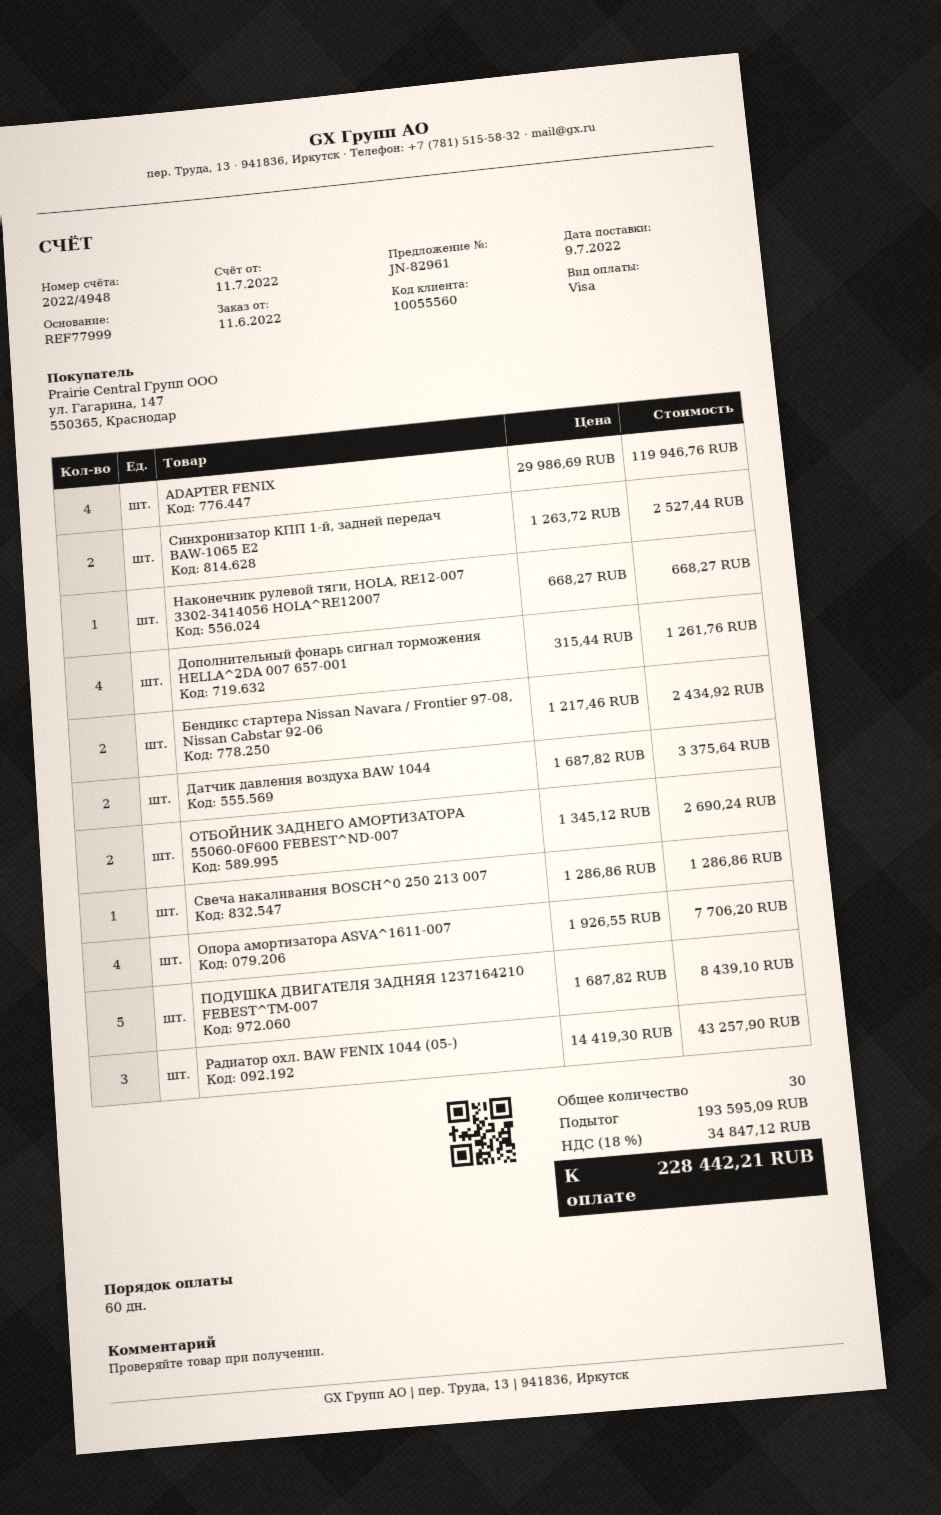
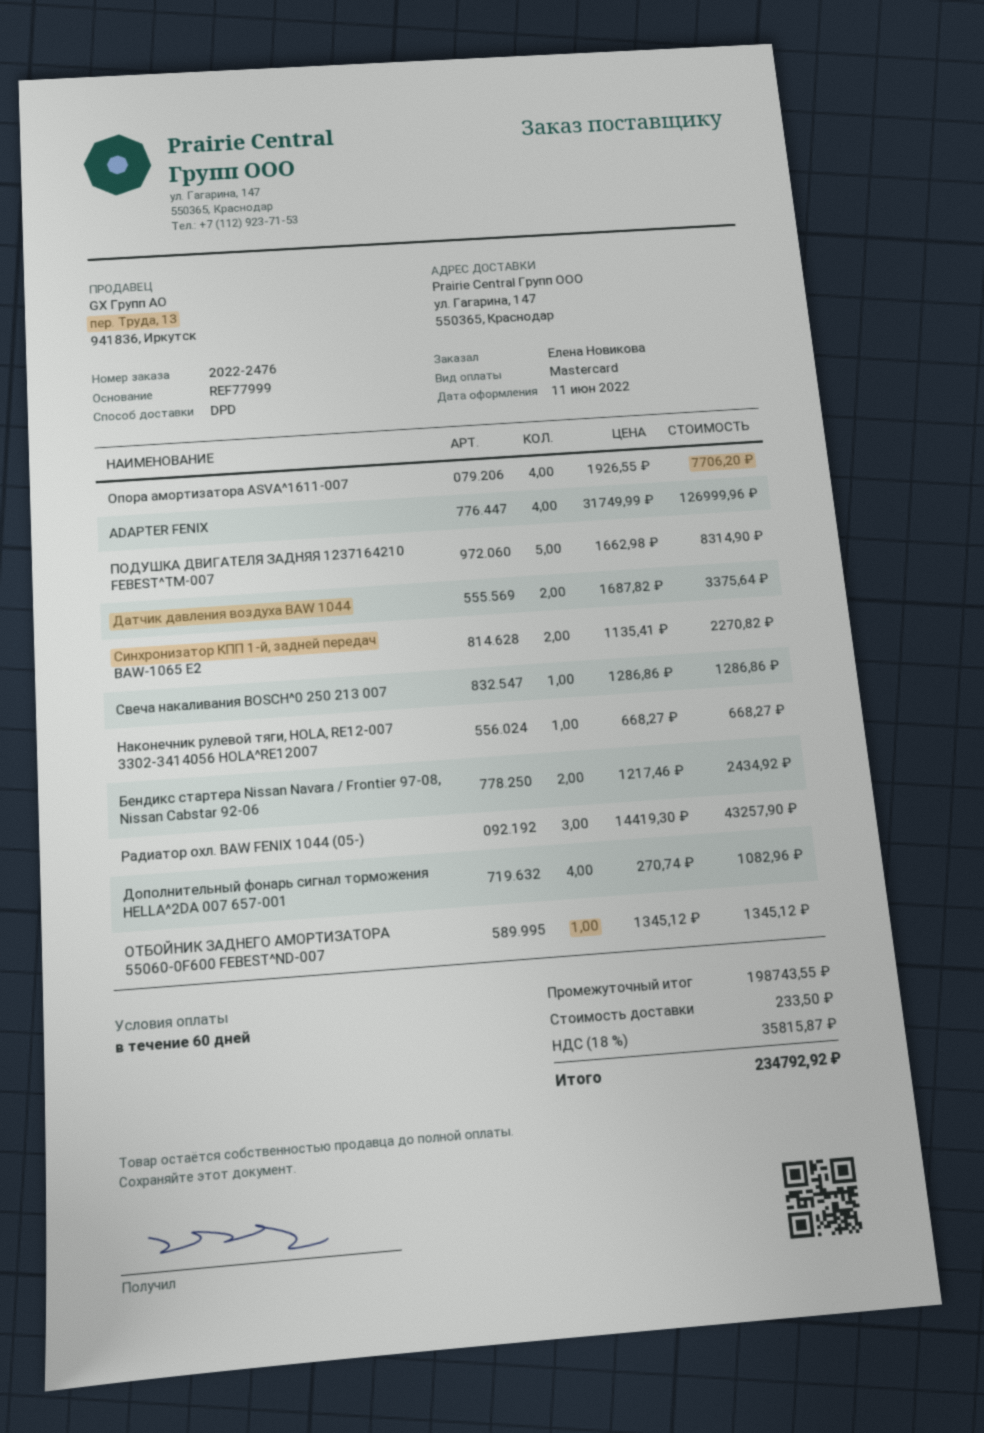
payment method: Visa -> Mastercard
ADAPTER FENIX: 4 x 29986.69 = 119946.76 -> 4 x 31749.99 = 126999.96
Синхронизатор КПП 1-й, задней передач BAW-1065 Е2: 2 x 1263.72 = 2527.44 -> 2 x 1135.41 = 2270.82
Дополнительный фонарь сигнал торможения HELLA^2DA 007 657-001: 4 x 315.44 = 1261.76 -> 4 x 270.74 = 1082.96
ОТБОЙНИК ЗАДНЕГО АМОРТИЗАТОРА 55060-0F600 FEBEST^ND-007: 2 x 1345.12 = 2690.24 -> 1 x 1345.12 = 1345.12
ПОДУШКА ДВИГАТЕЛЯ ЗАДНЯЯ 1237164210 FEBEST^TM-007: 5 x 1687.82 = 8439.10 -> 5 x 1662.98 = 8314.90
subtotal: 193595.09 -> 198743.55
shipping: none -> 233.50
tax: 18% = 34847.12 -> 18% = 35815.87
total: 228442.21 -> 234792.92

